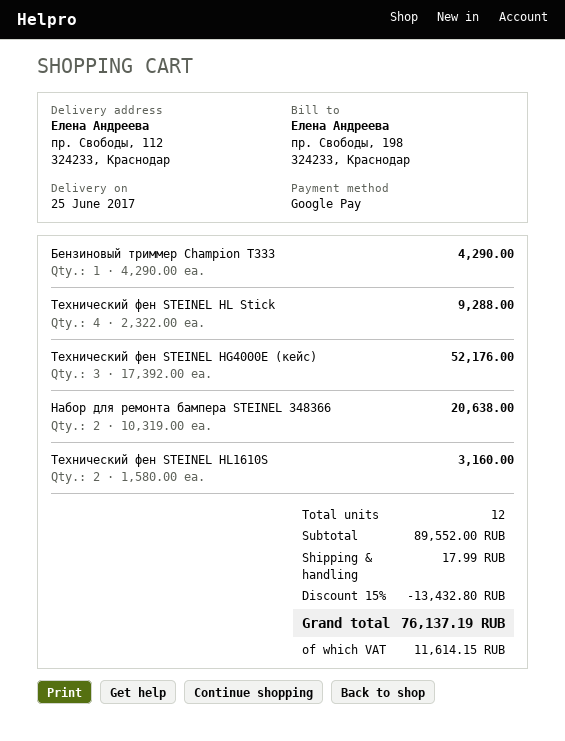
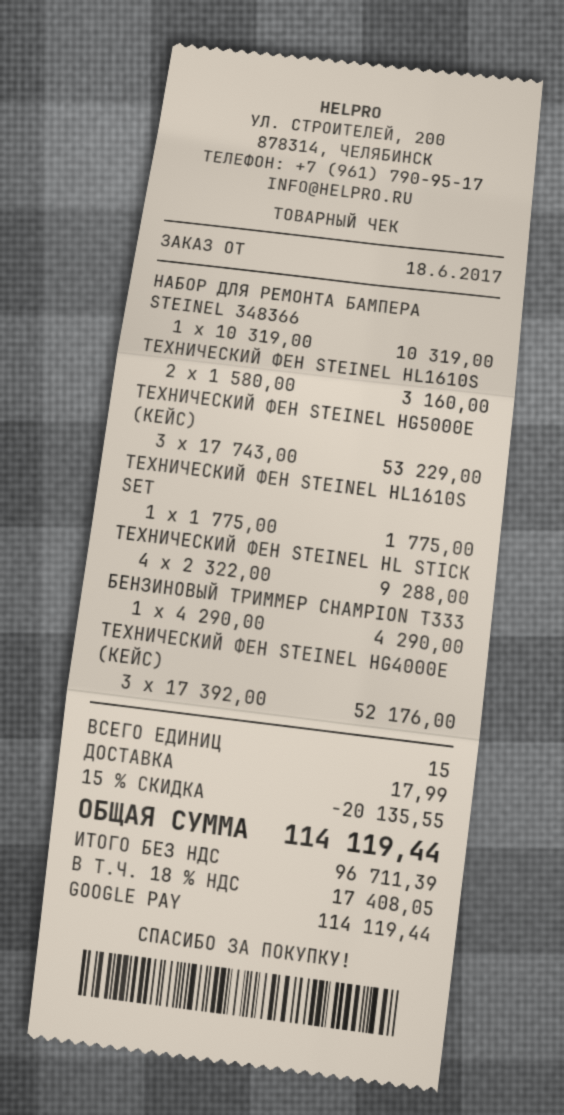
Набор для ремонта бампера STEINEL 348366: 2 x 10319.00 = 20638.00 -> 1 x 10319.00 = 10319.00
ТЕХНИЧЕСКИЙ ФЕН STEINEL HG5000E (КЕЙС): none -> 3 x 17743.00 = 53229.00
ТЕХНИЧЕСКИЙ ФЕН STEINEL HL1610S SET: none -> 1 x 1775.00 = 1775.00
total quantity: 12 -> 15
discount: 15% = 13432.80 -> 15% = 20135.55
tax: 11614.15 -> 17408.05
total: 76137.19 -> 114119.44

